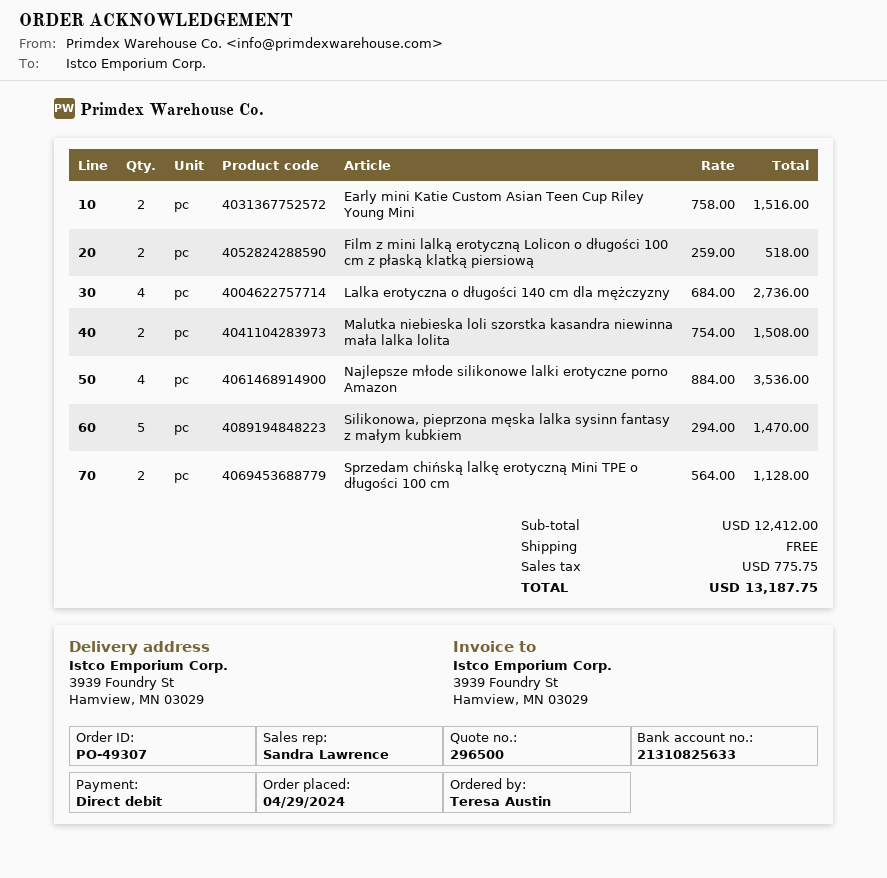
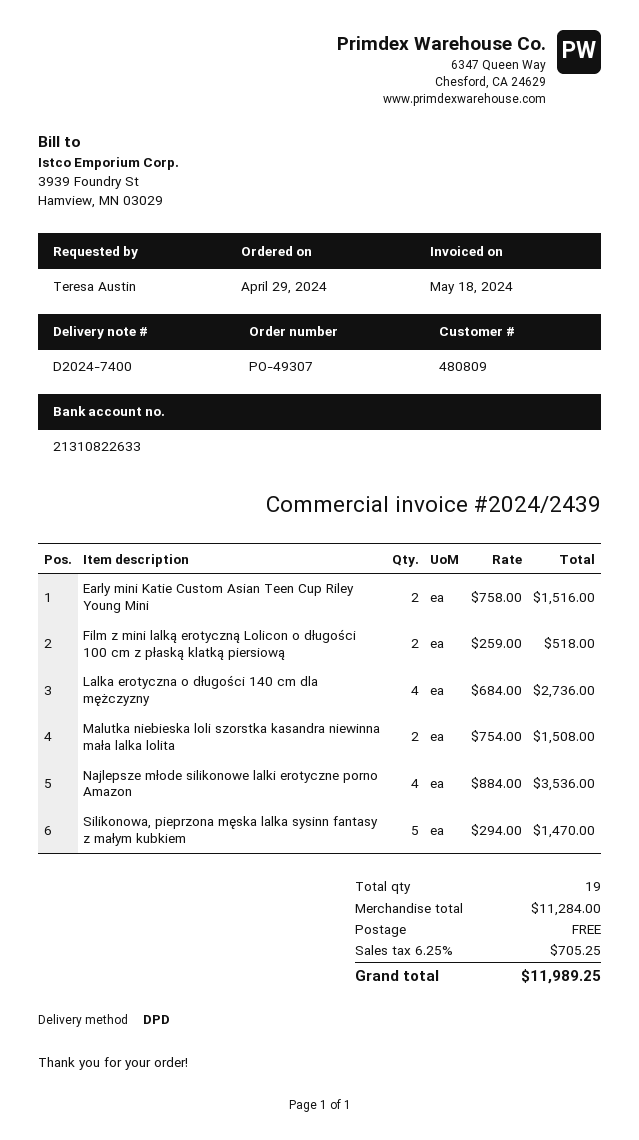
bank account: 21310825633 -> 21310822633
Sprzedam chińską lalkę erotyczną Mini TPE o długości 100 cm: 2 x 564.00 = 1128.00 -> none
subtotal: 12412.00 -> 11284.00
tax: 775.75 -> 705.25
total: 13187.75 -> 11989.25

